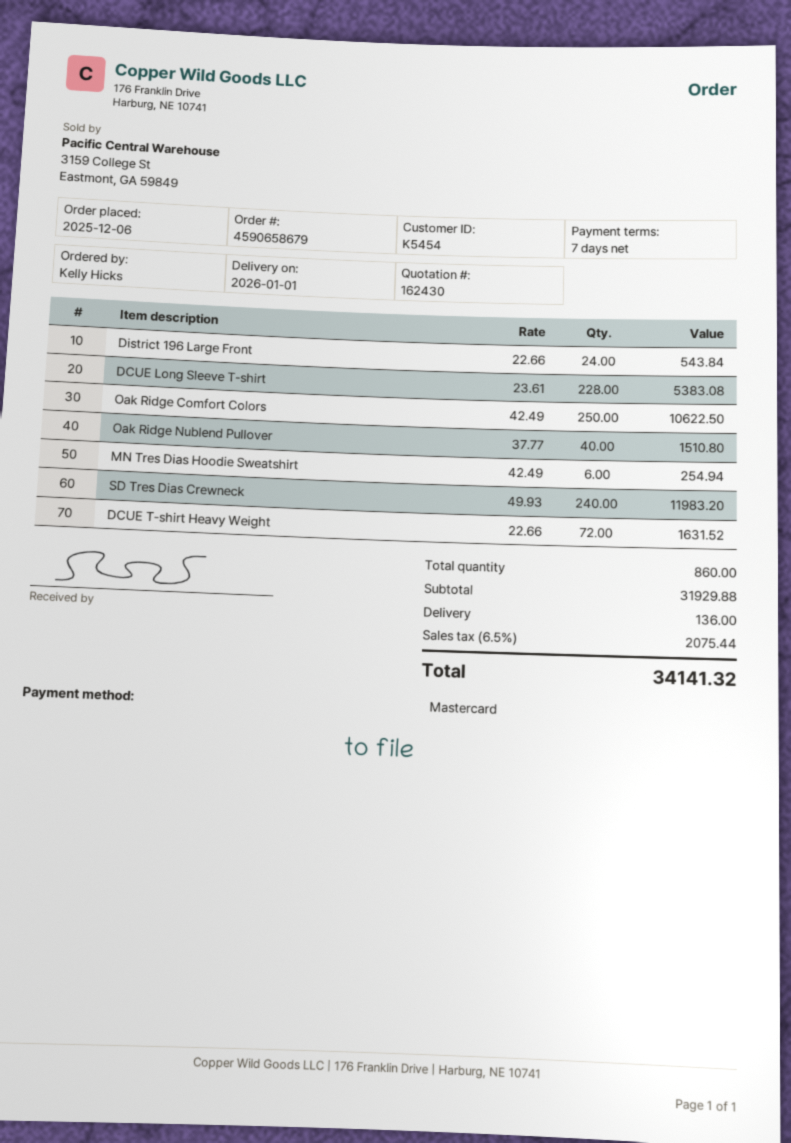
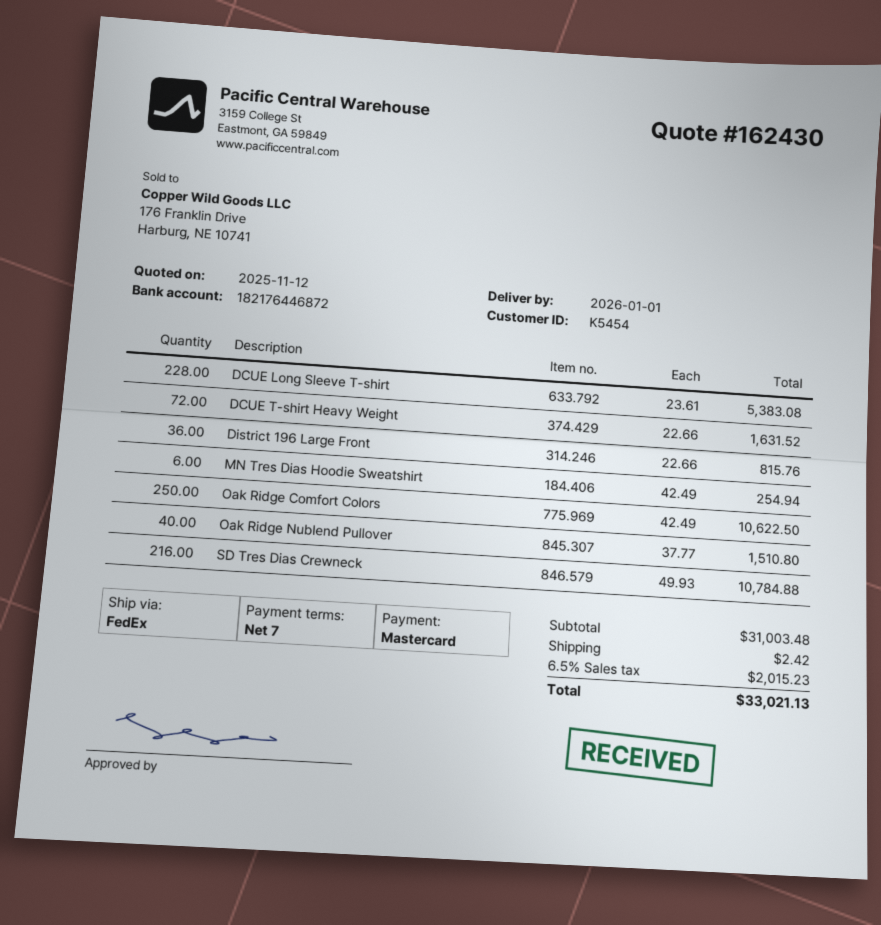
District 196 Large Front: 24 x 22.66 = 543.84 -> 36 x 22.66 = 815.76
SD Tres Dias Crewneck: 240 x 49.93 = 11983.20 -> 216 x 49.93 = 10784.88
subtotal: 31929.88 -> 31003.48
shipping: 136.00 -> 2.42
tax: 6.5% = 2075.44 -> 6.5% = 2015.23
total: 34141.32 -> 33021.13

